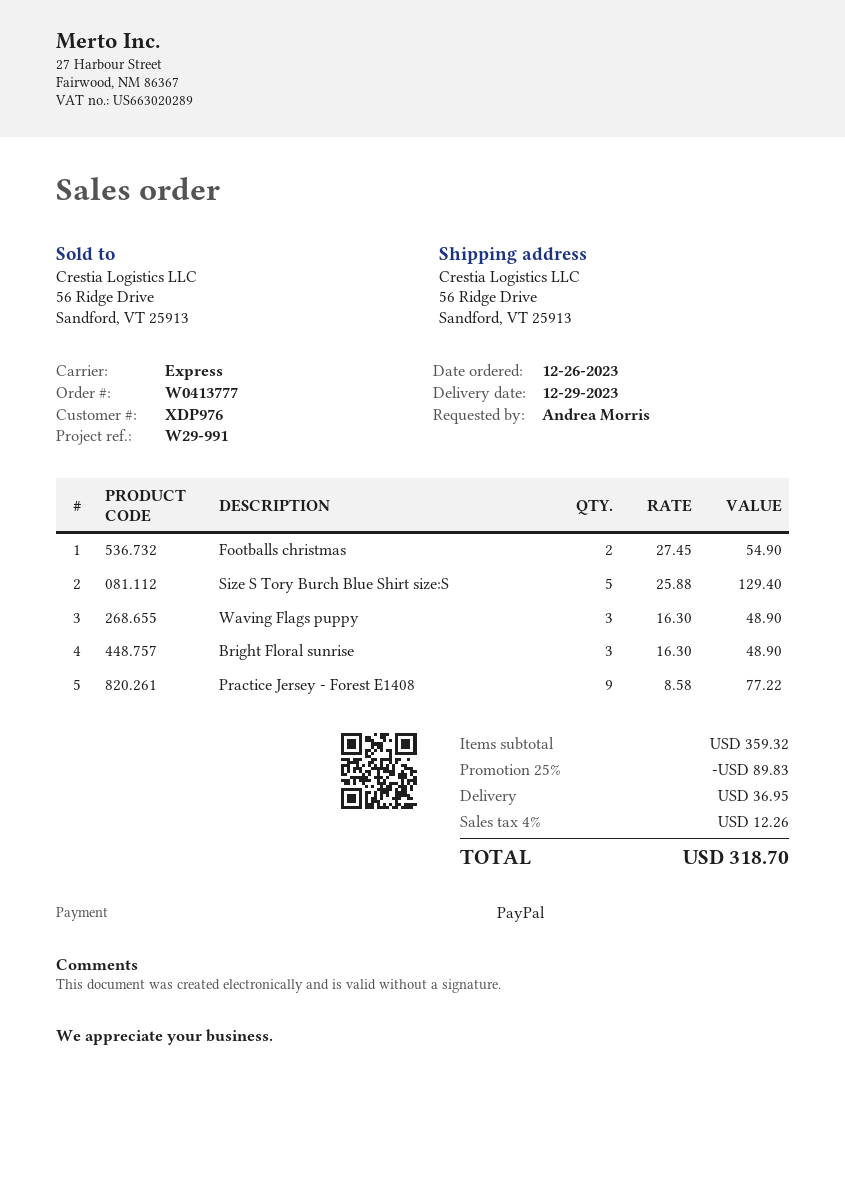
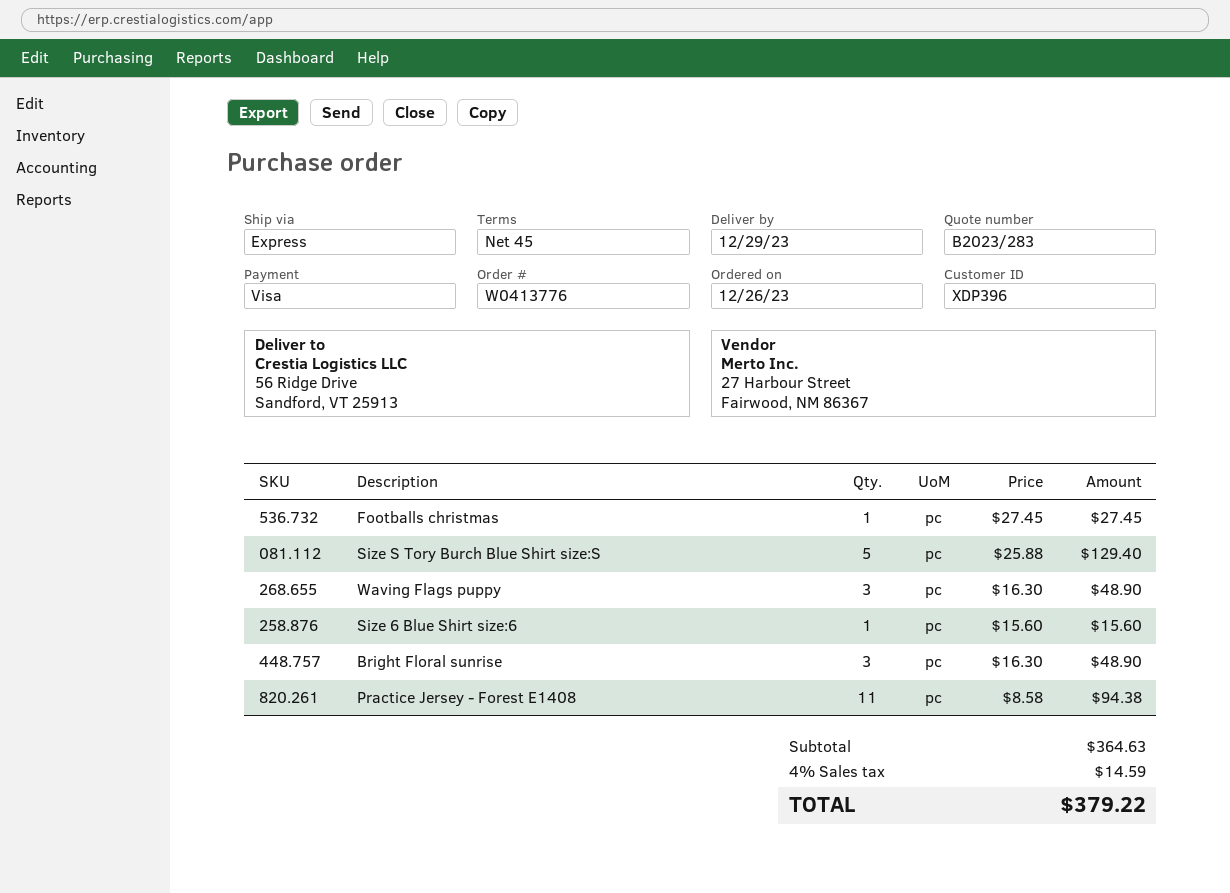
order number: W0413777 -> W0413776
customer number: XDP976 -> XDP396
payment method: PayPal -> Visa
Footballs christmas: 2 x 27.45 = 54.90 -> 1 x 27.45 = 27.45
Practice Jersey - Forest E1408: 9 x 8.58 = 77.22 -> 11 x 8.58 = 94.38
Size 6 Blue Shirt size:6: none -> 1 x 15.60 = 15.60
subtotal: 359.32 -> 364.63
discount: 25% = 89.83 -> none
shipping: 36.95 -> none
tax: 4% = 12.26 -> 4% = 14.59
total: 318.70 -> 379.22

